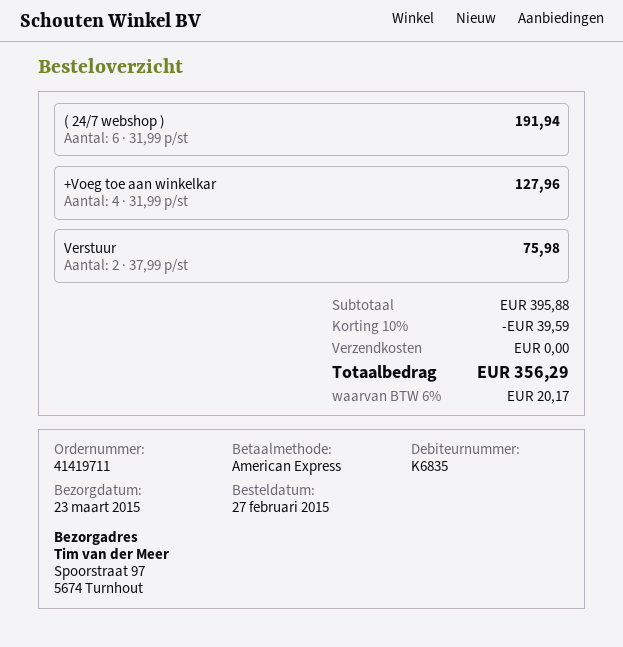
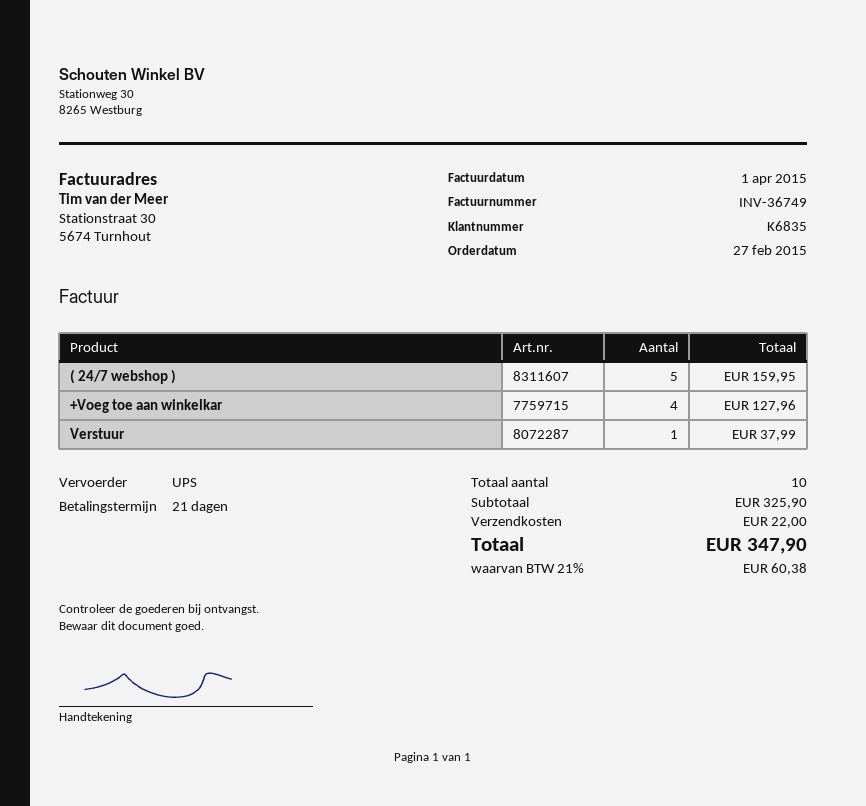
( 24/7 webshop ): 6 for 191.94 -> 5 for 159.95
Verstuur: 2 for 75.98 -> 1 for 37.99
subtotal: 395.88 -> 325.90
discount: 10% = 39.59 -> none
shipping: 0.00 -> 22.00
tax: 6% = 20.17 -> 21% = 60.38
total: 356.29 -> 347.90

